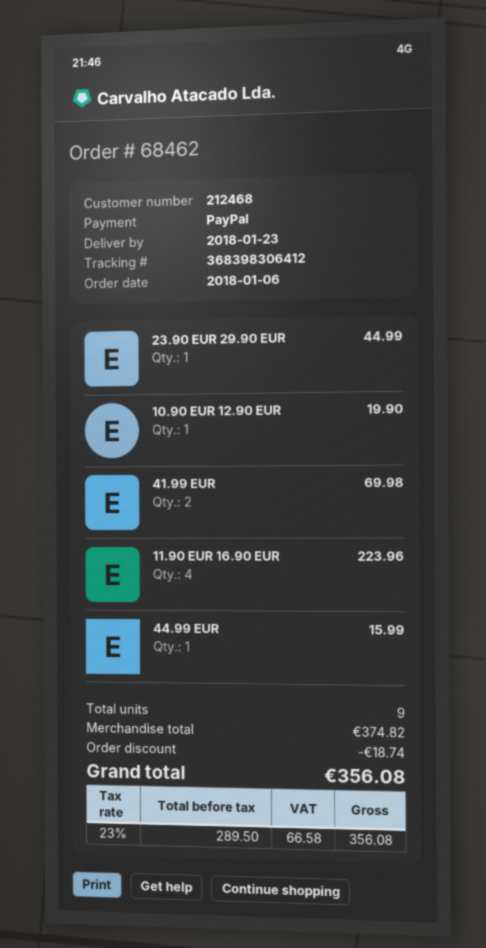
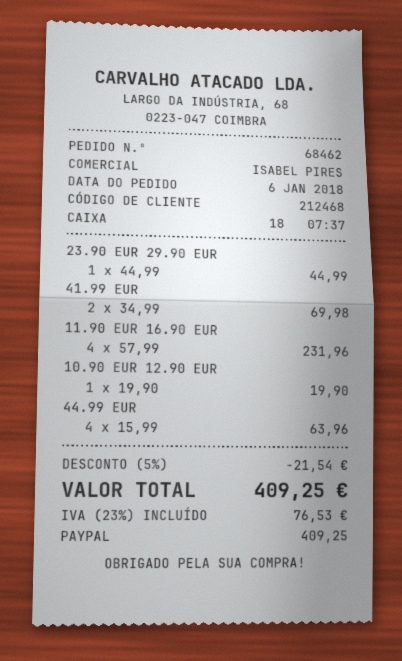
11.90 EUR 16.90 EUR: 4 for 223.96 -> 4 for 231.96
44.99 EUR: 1 for 15.99 -> 4 for 63.96
discount: 18.74 -> 21.54
tax: 23% = 66.58 -> 23% = 76.53
total: 356.08 -> 409.25

